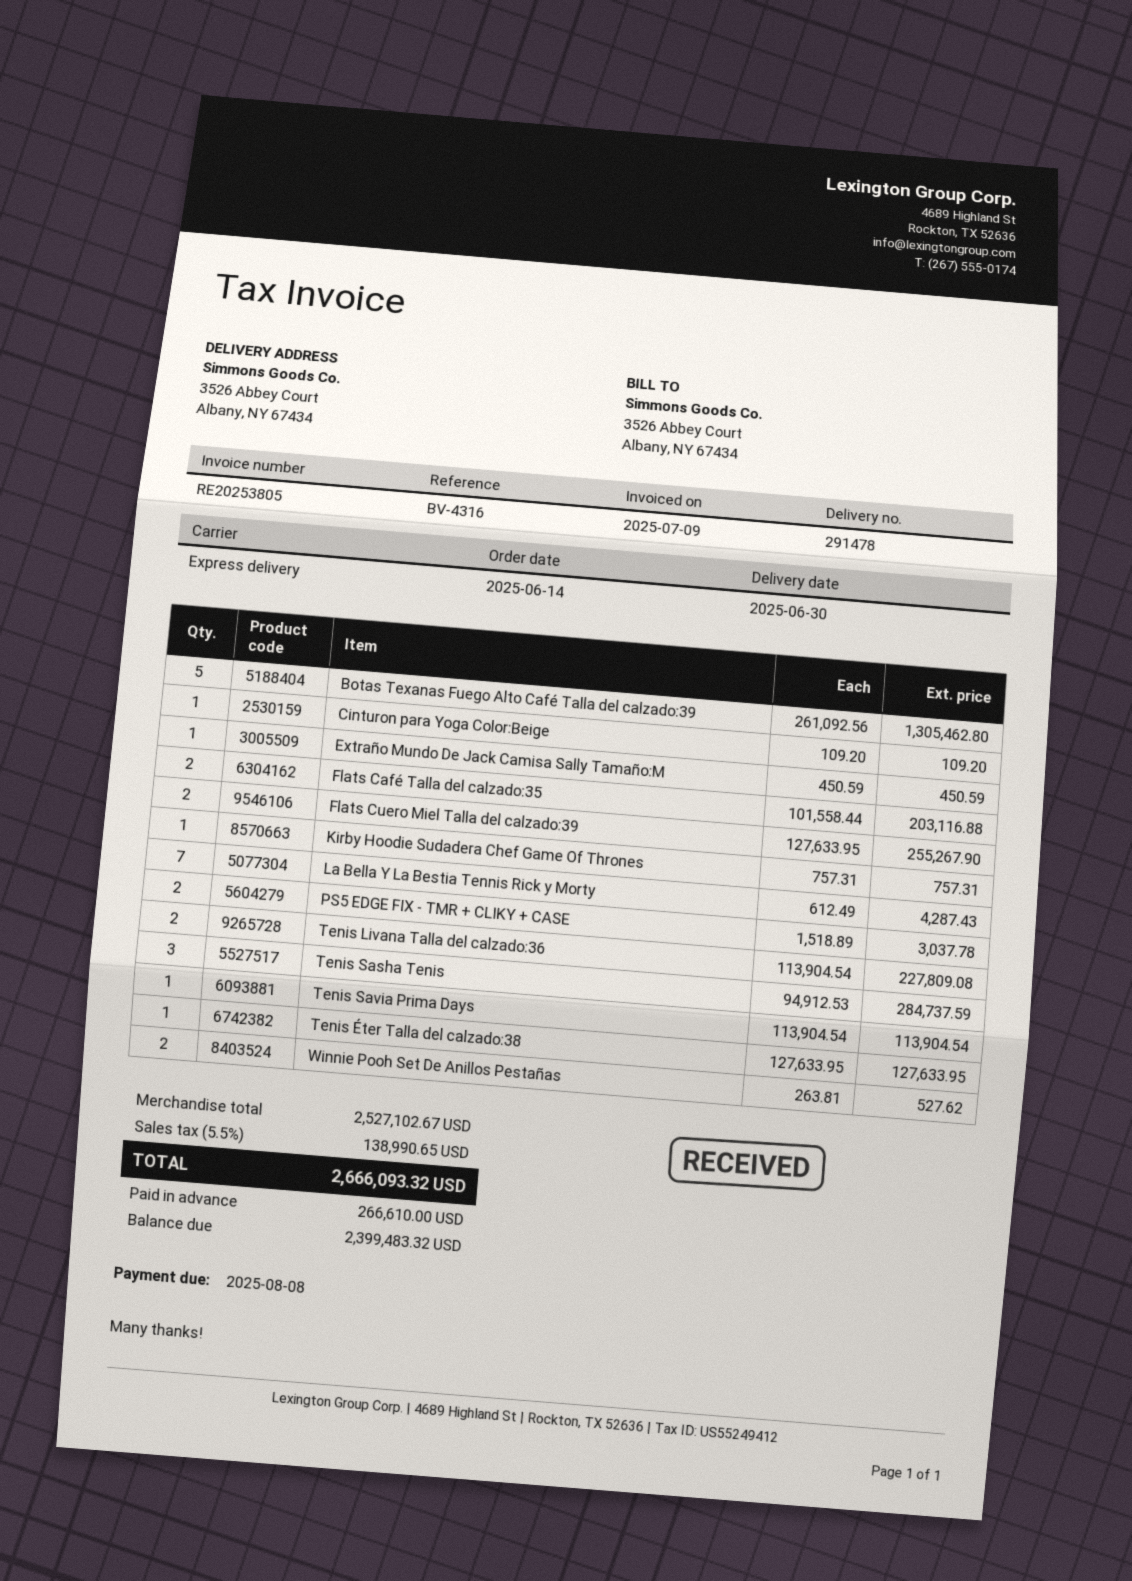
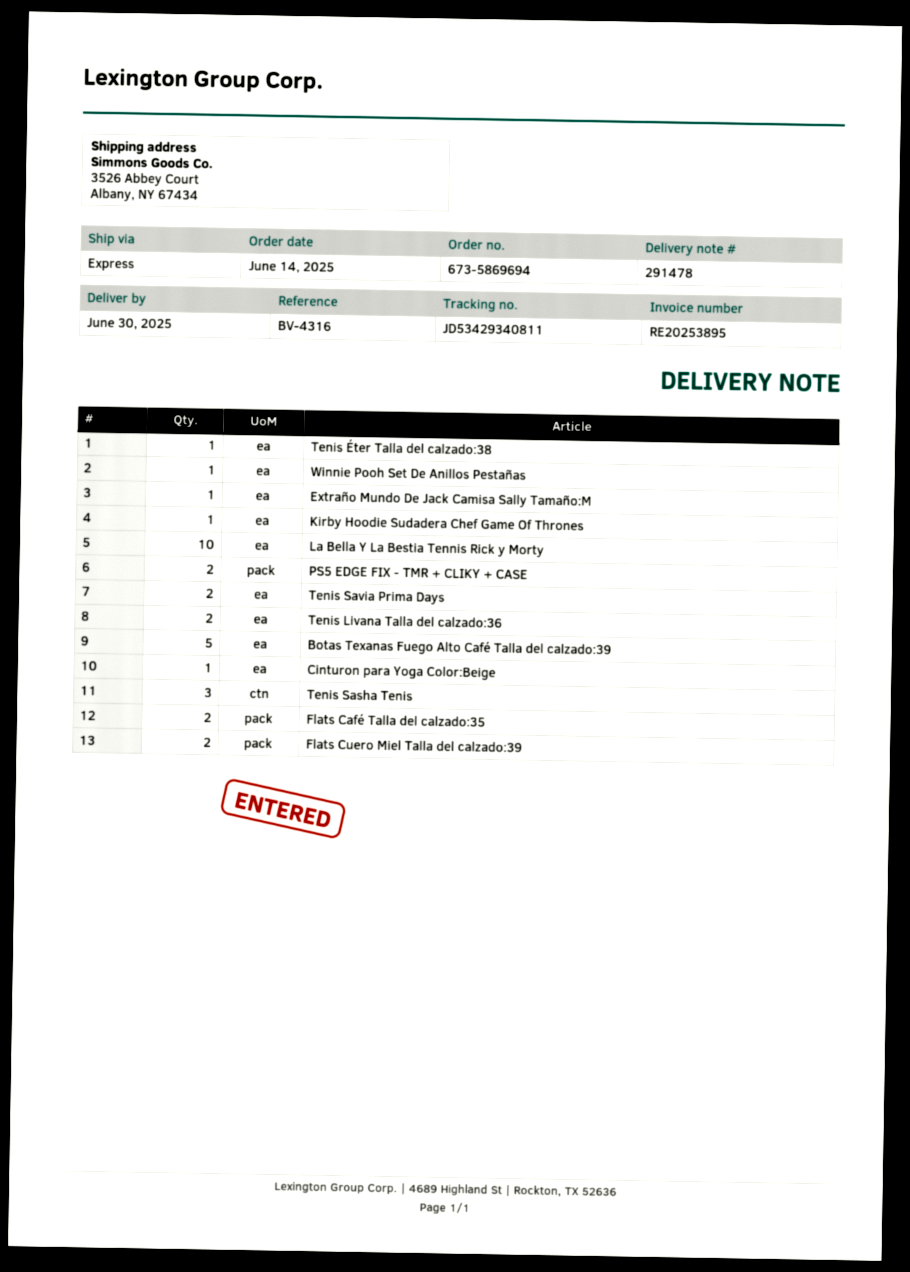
invoice number: RE20253805 -> RE20253895
La Bella Y La Bestia Tennis Rick y Morty: 7 -> 10
Tenis Savia Prima Days: 1 -> 2
Winnie Pooh Set De Anillos Pestañas: 2 -> 1

